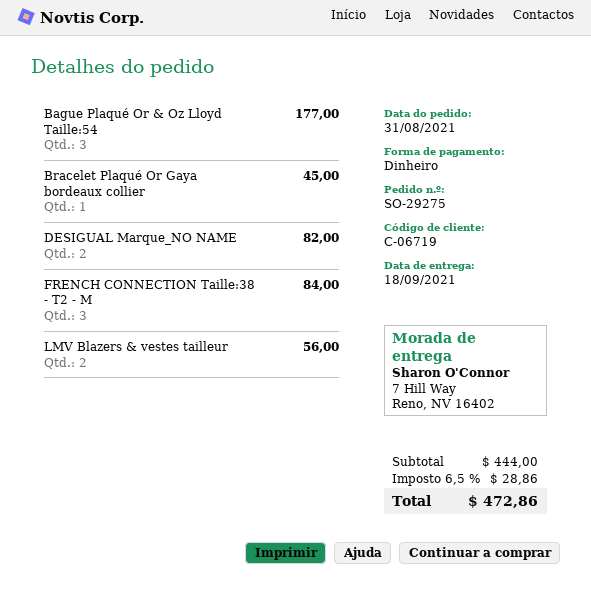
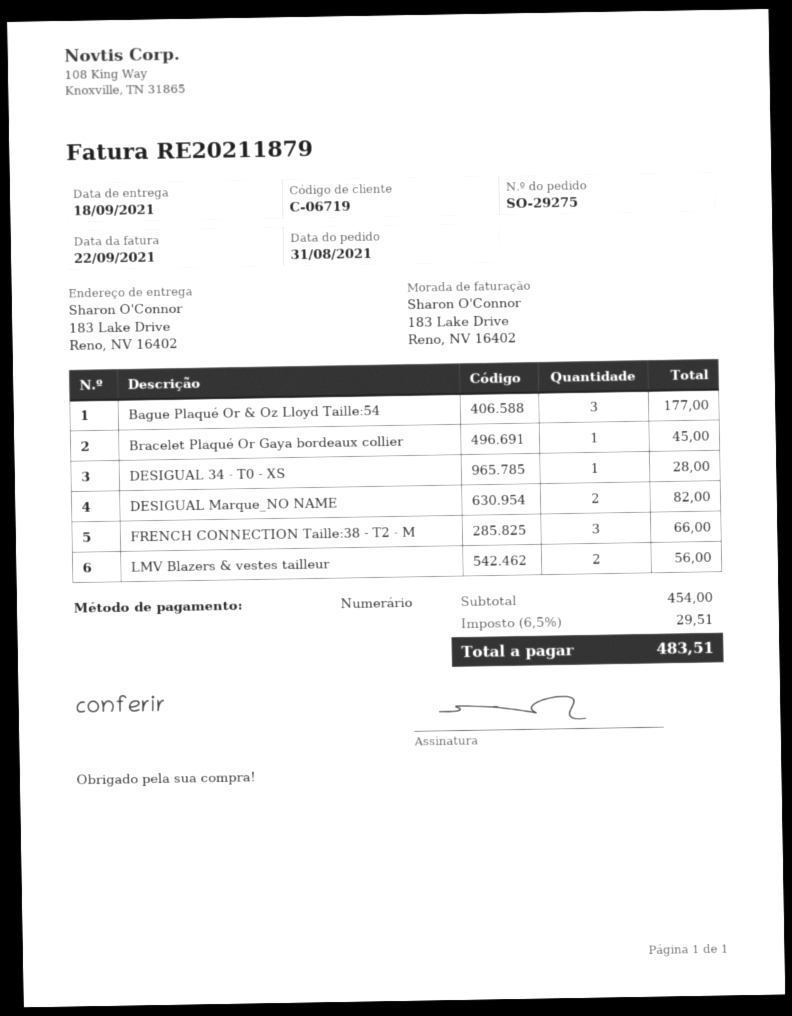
ship to: 7 Hill Way, Reno, NV 16402 -> 183 Lake Drive, Reno, NV 16402
FRENCH CONNECTION Taille:38 - T2 - M: 3 for 84.00 -> 3 for 66.00
DESIGUAL 34 - T0 - XS: none -> 1 for 28.00
subtotal: 444.00 -> 454.00
tax: 6.5% = 28.86 -> 6.5% = 29.51
total: 472.86 -> 483.51

